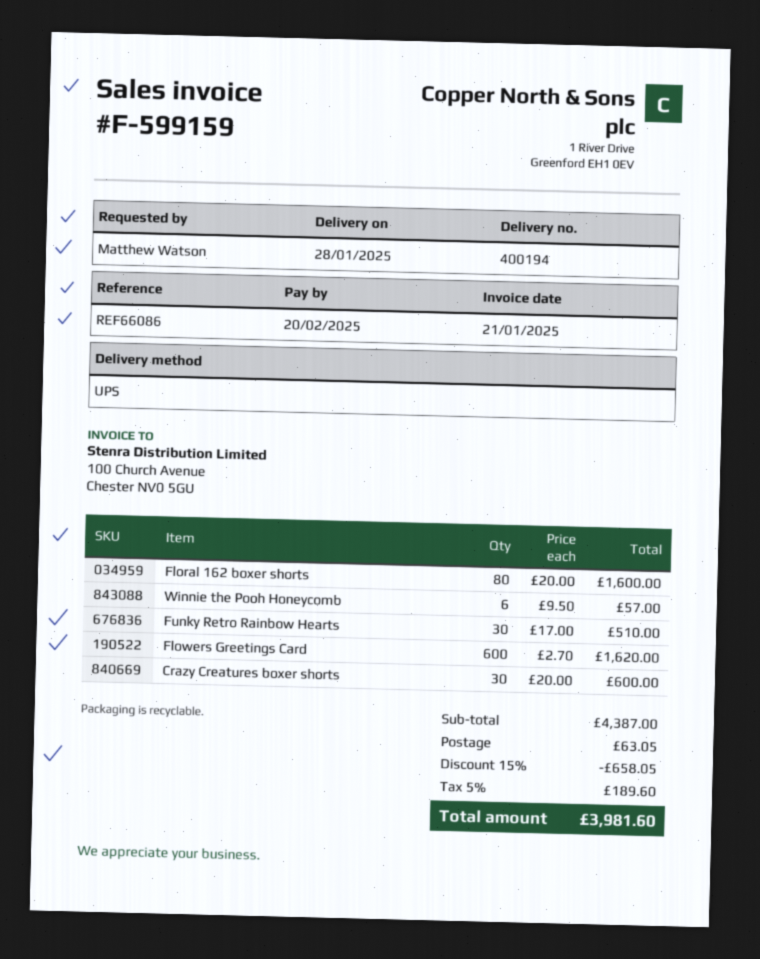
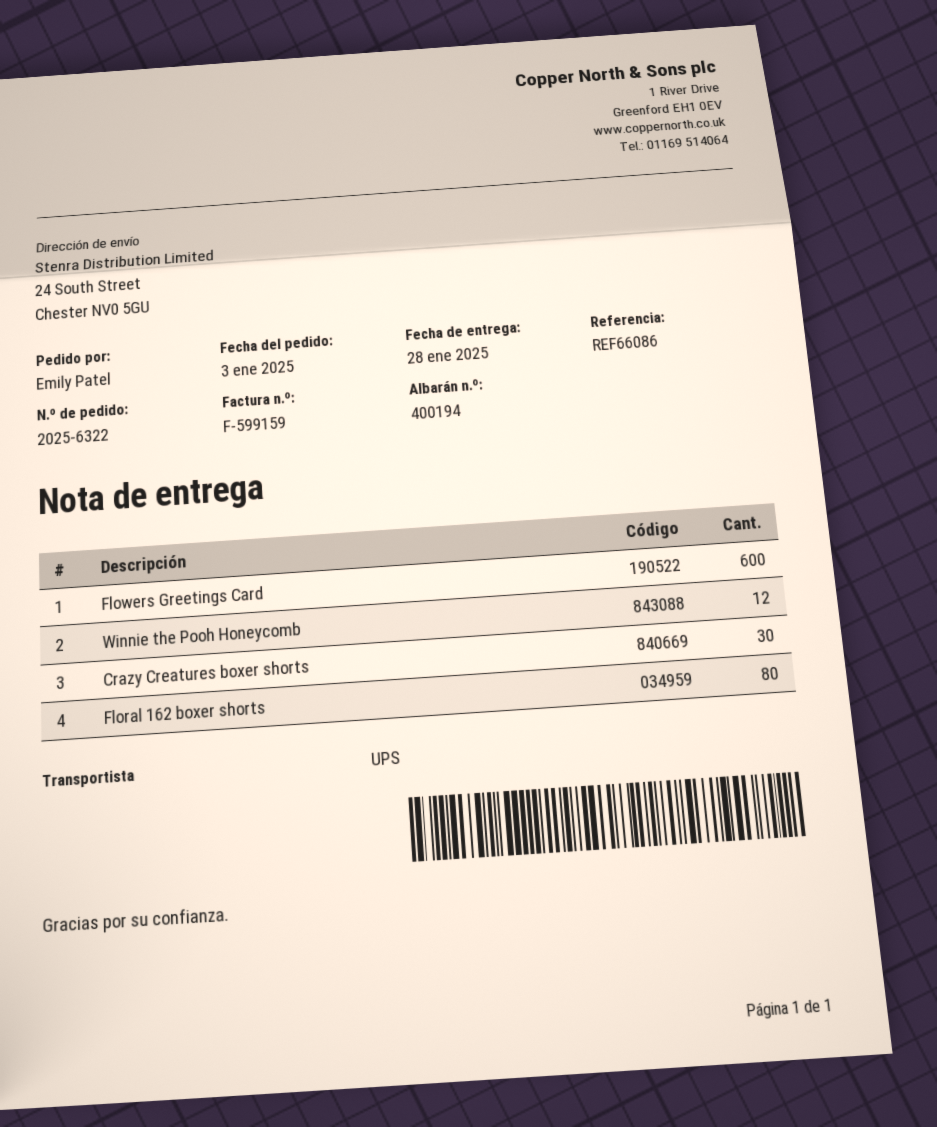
ordered by: Matthew Watson -> Emily Patel
Winnie the Pooh Honeycomb: 6 -> 12
Funky Retro Rainbow Hearts: 30 -> none

